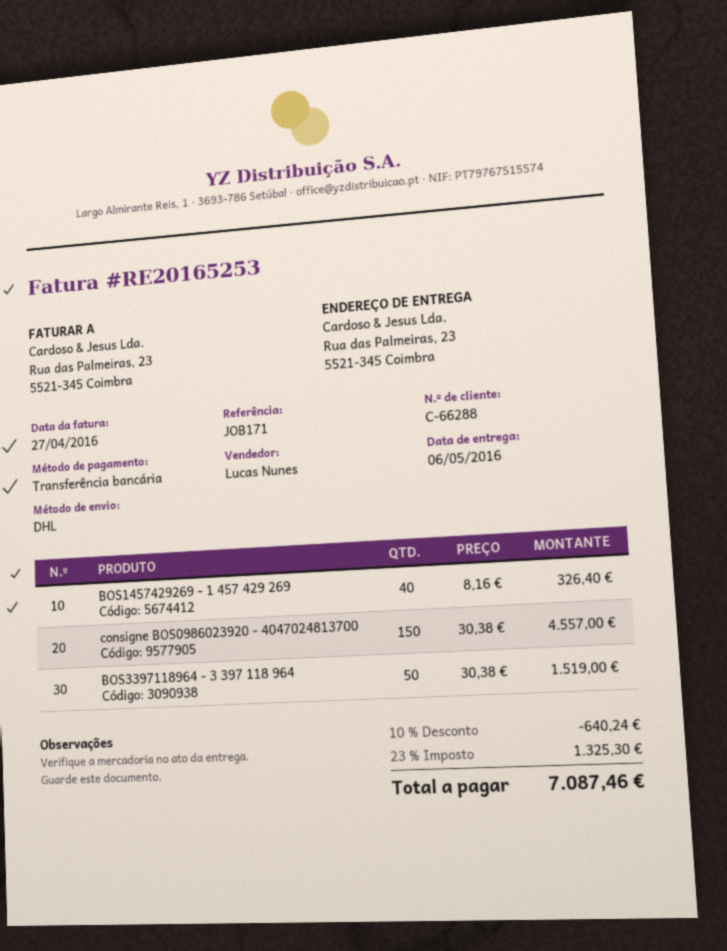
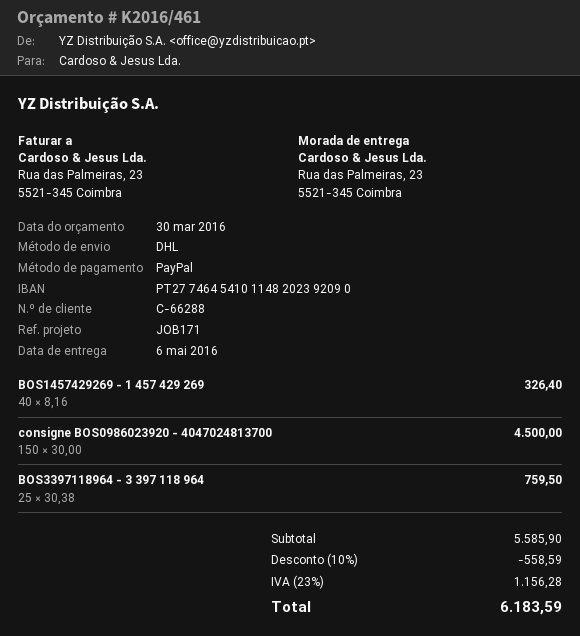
payment method: bank transfer -> PayPal
consigne BOS0986023920 - 4047024813700: 150 x 30.38 = 4557.00 -> 150 x 30.00 = 4500.00
BOS3397118964 - 3 397 118 964: 50 x 30.38 = 1519.00 -> 25 x 30.38 = 759.50
discount: 10% = 640.24 -> 10% = 558.59
tax: 23% = 1325.30 -> 23% = 1156.28
total: 7087.46 -> 6183.59

